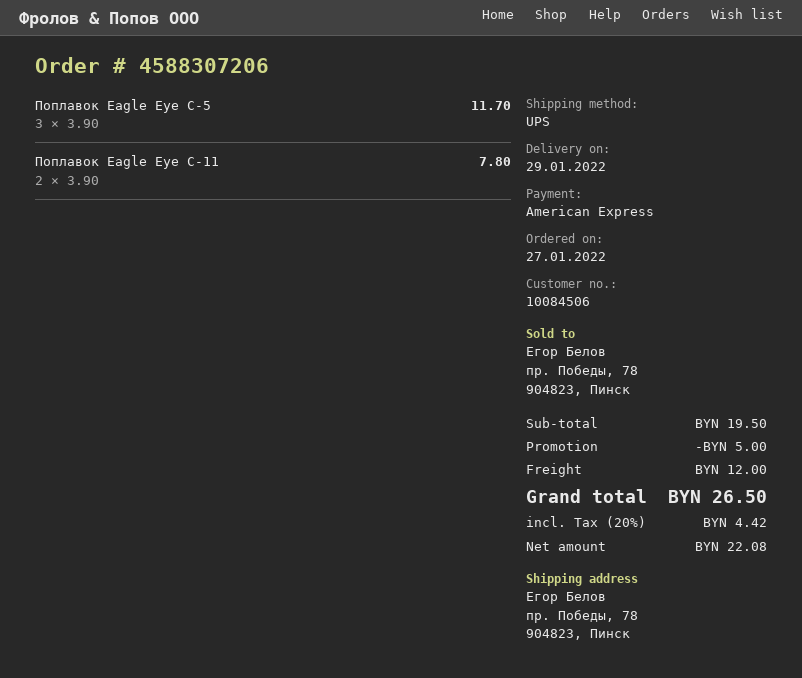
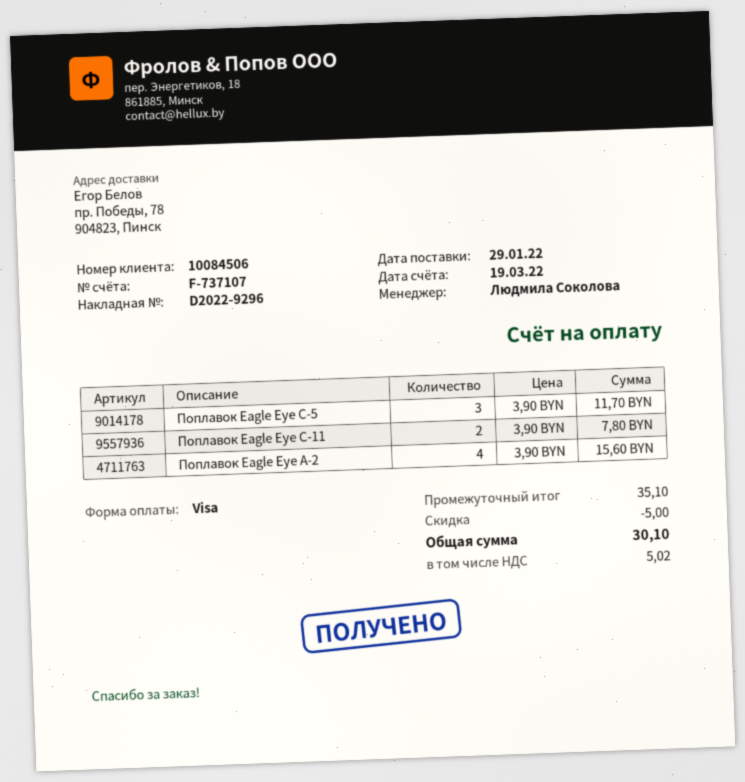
payment method: American Express -> Visa
Поплавок Eagle Eye A-2: none -> 4 x 3.90 = 15.60
subtotal: 19.50 -> 35.10
shipping: 12.00 -> none
tax: 4.42 -> 5.02
total: 26.50 -> 30.10

